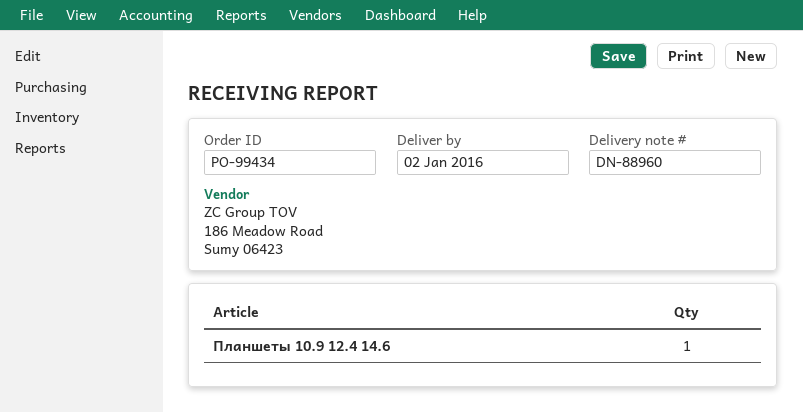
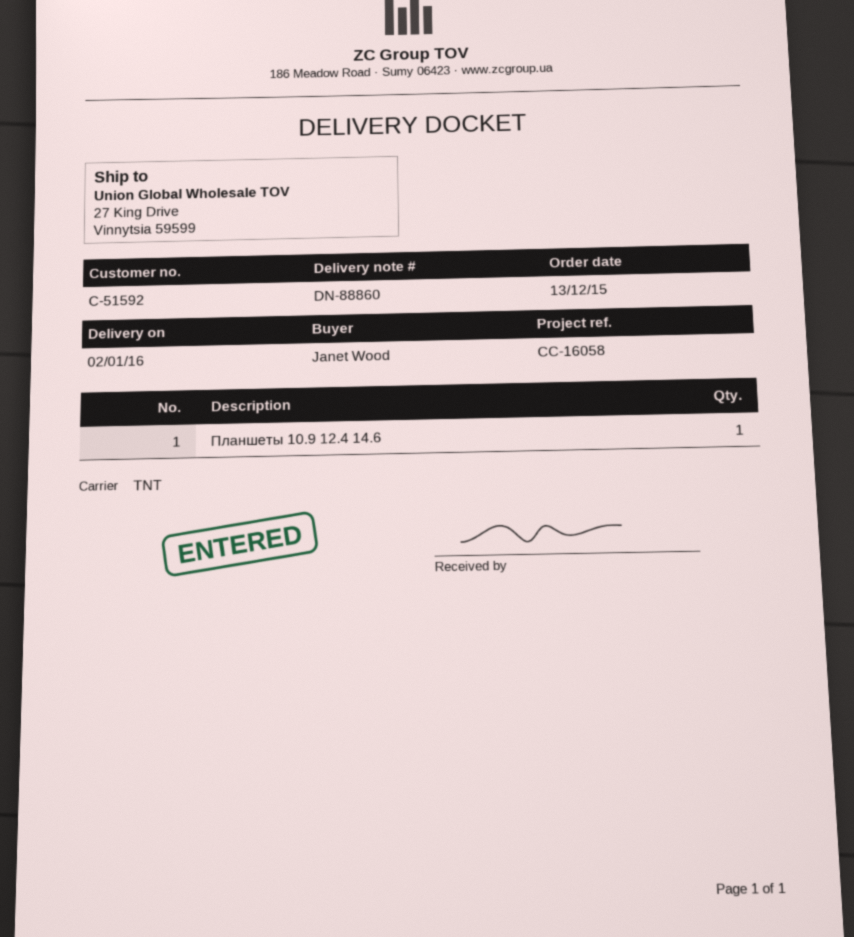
delivery note number: DN-88960 -> DN-88860

